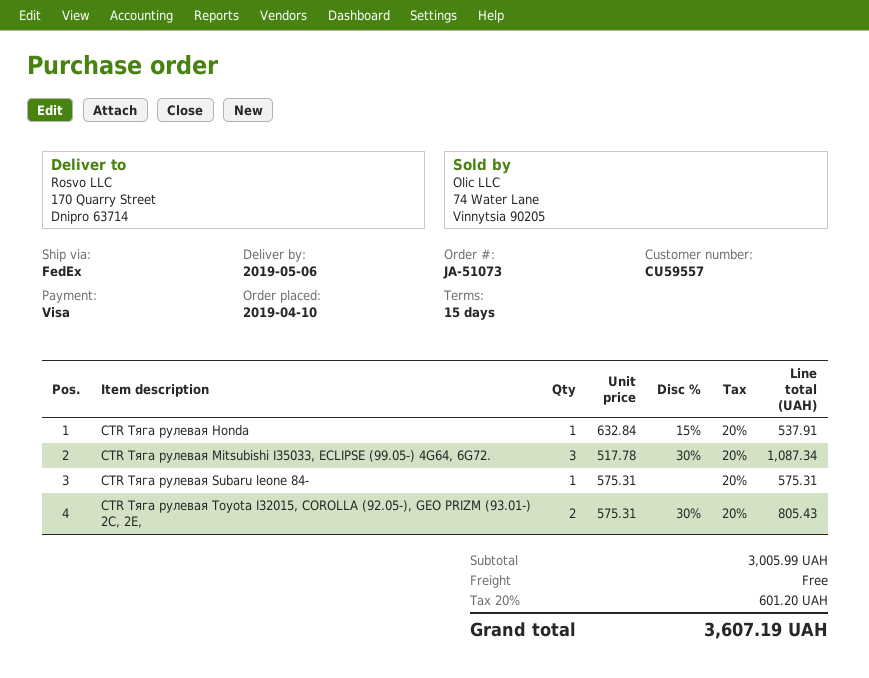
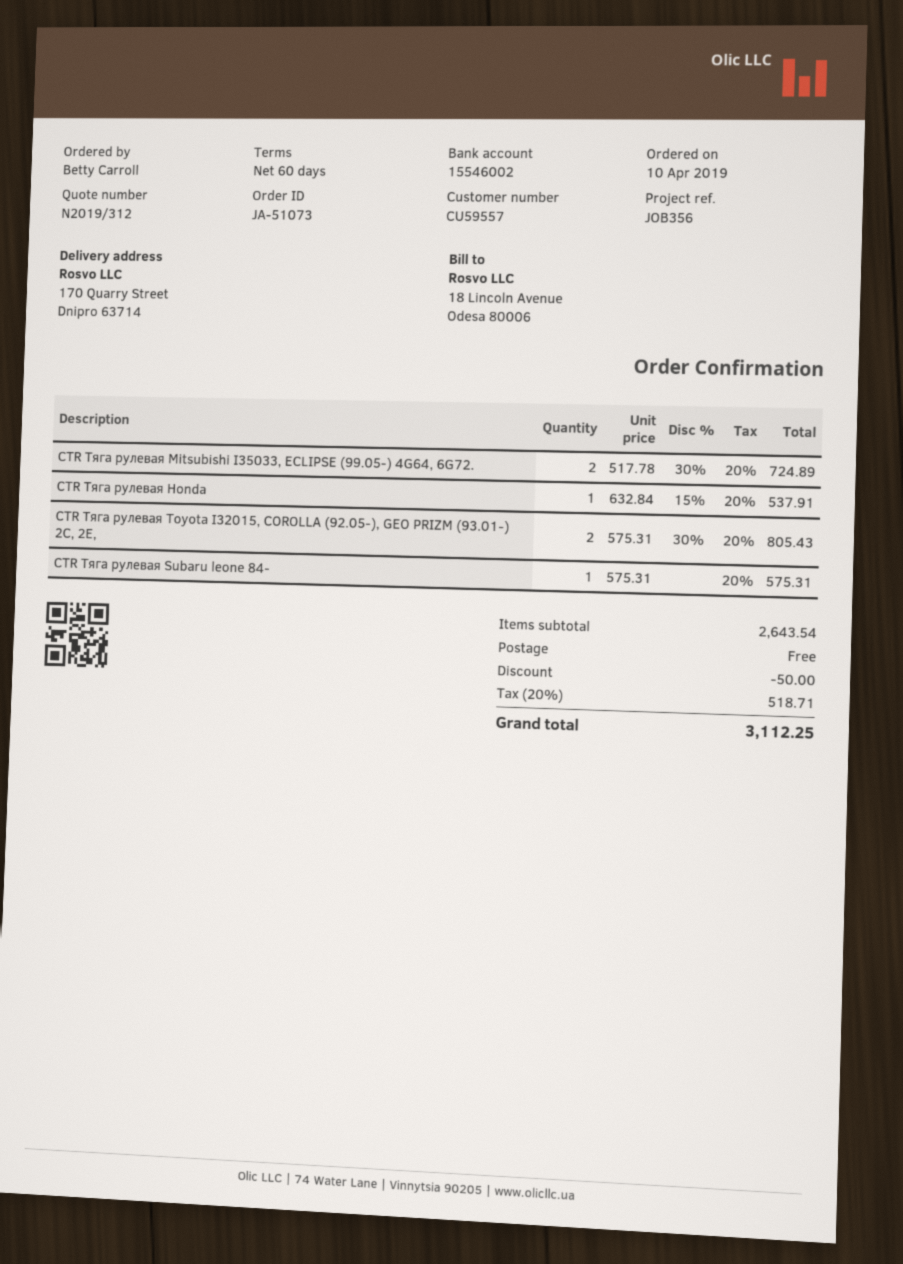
payment terms: 15 days -> 60 days
CTR Тяга рулевая Mitsubishi I35033, ECLIPSE (99.05-) 4G64, 6G72.: 3 x 517.78 - 30% = 1087.34 -> 2 x 517.78 - 30% = 724.89
subtotal: 3005.99 -> 2643.54
discount: none -> 50.00
tax: 20% = 601.20 -> 20% = 518.71
total: 3607.19 -> 3112.25

